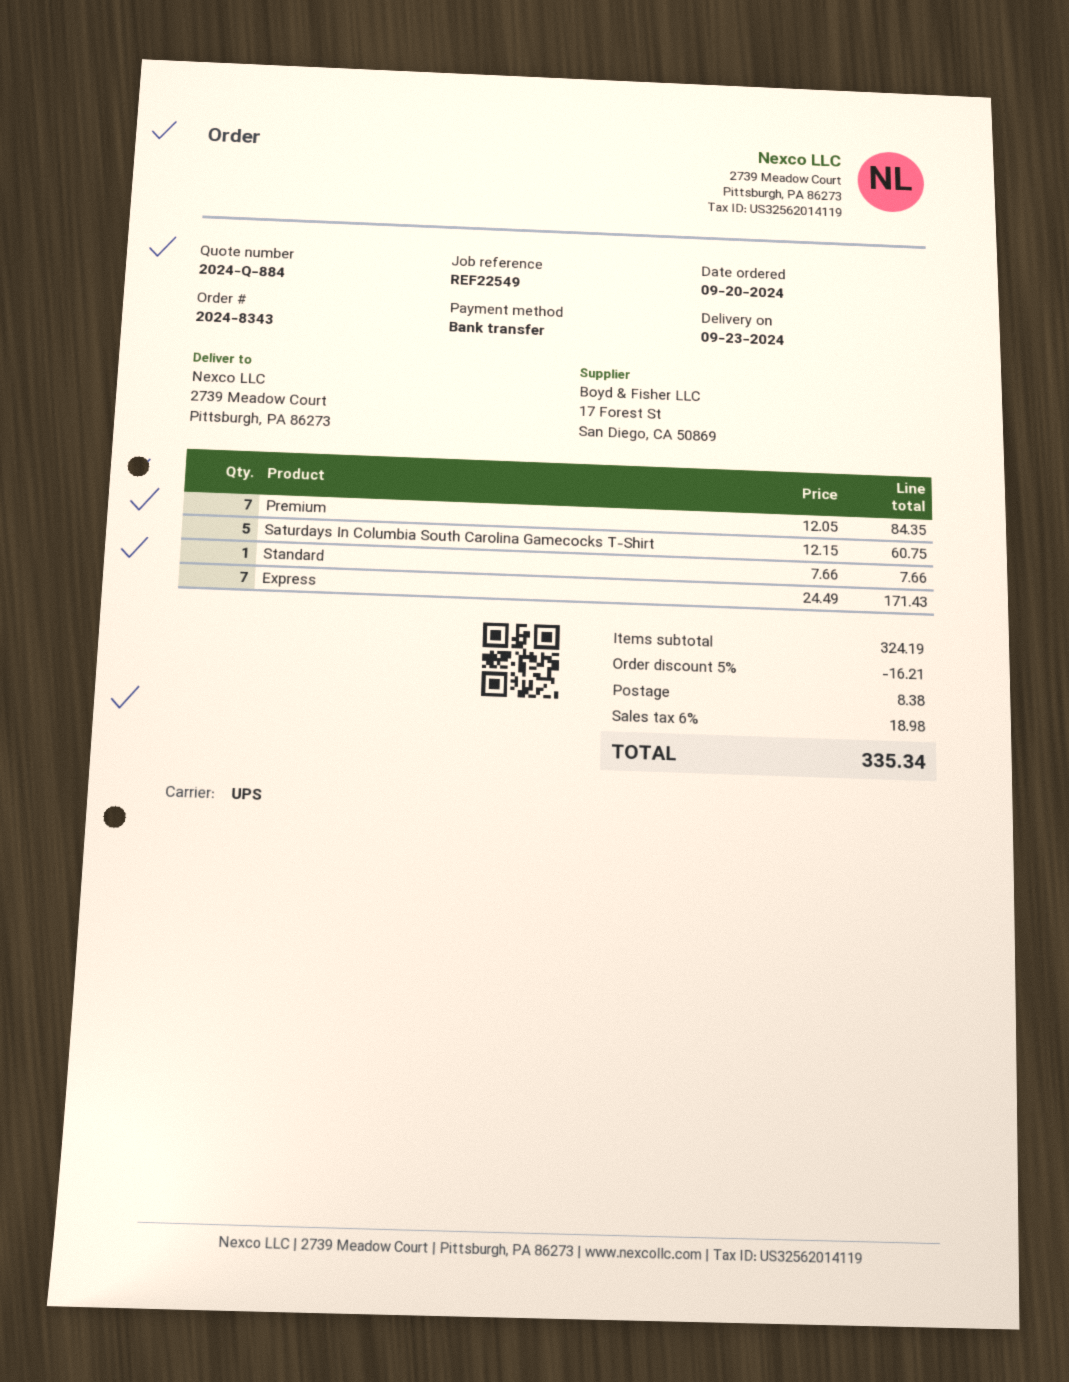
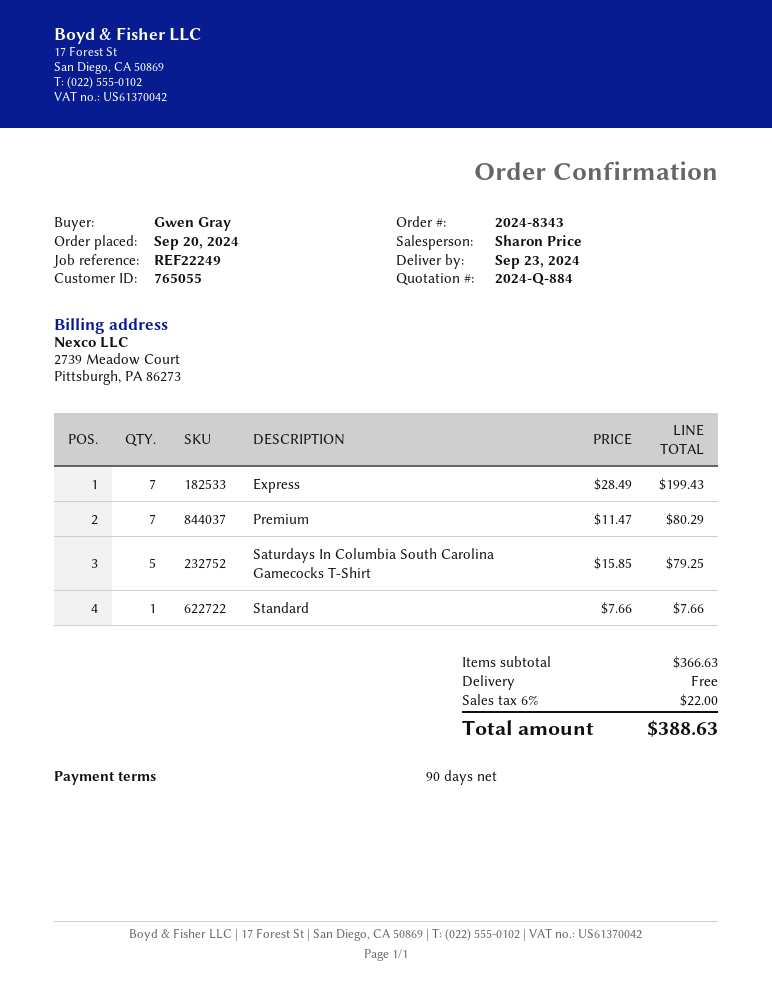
reference: REF22549 -> REF22249
Premium: 7 x 12.05 = 84.35 -> 7 x 11.47 = 80.29
Saturdays In Columbia South Carolina Gamecocks T-Shirt: 5 x 12.15 = 60.75 -> 5 x 15.85 = 79.25
Express: 7 x 24.49 = 171.43 -> 7 x 28.49 = 199.43
subtotal: 324.19 -> 366.63
discount: 5% = 16.21 -> none
shipping: 8.38 -> 0.00
tax: 6% = 18.98 -> 6% = 22.00
total: 335.34 -> 388.63

